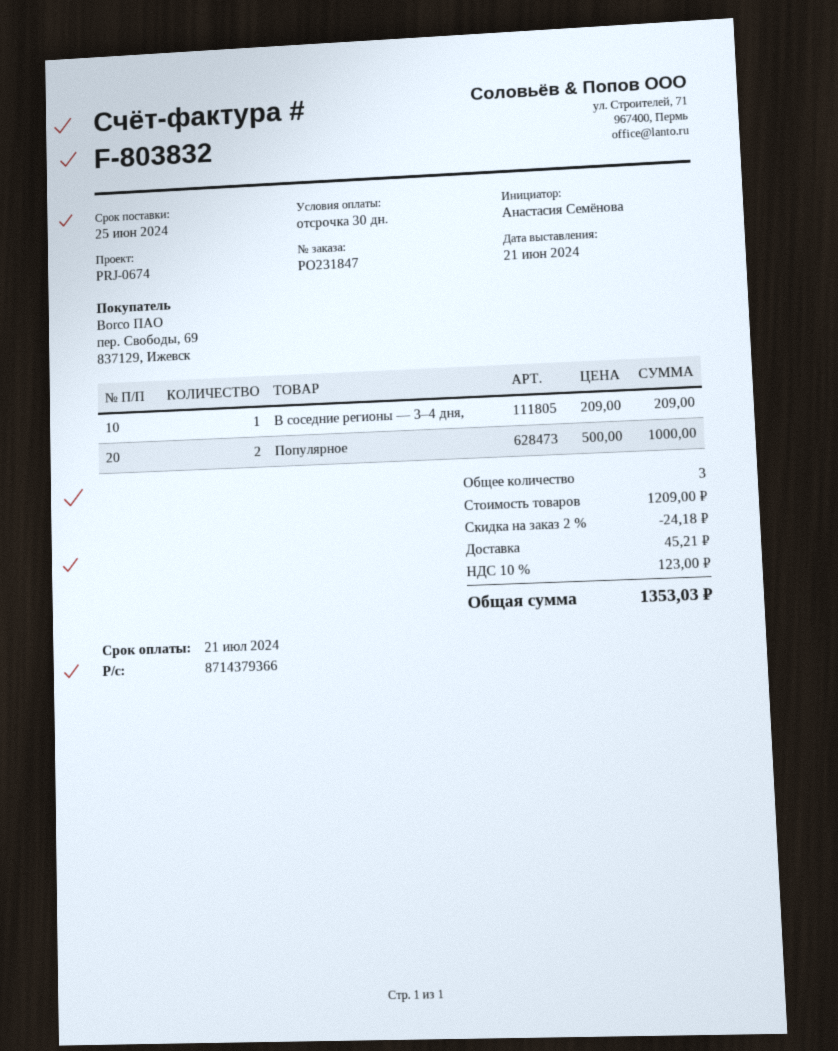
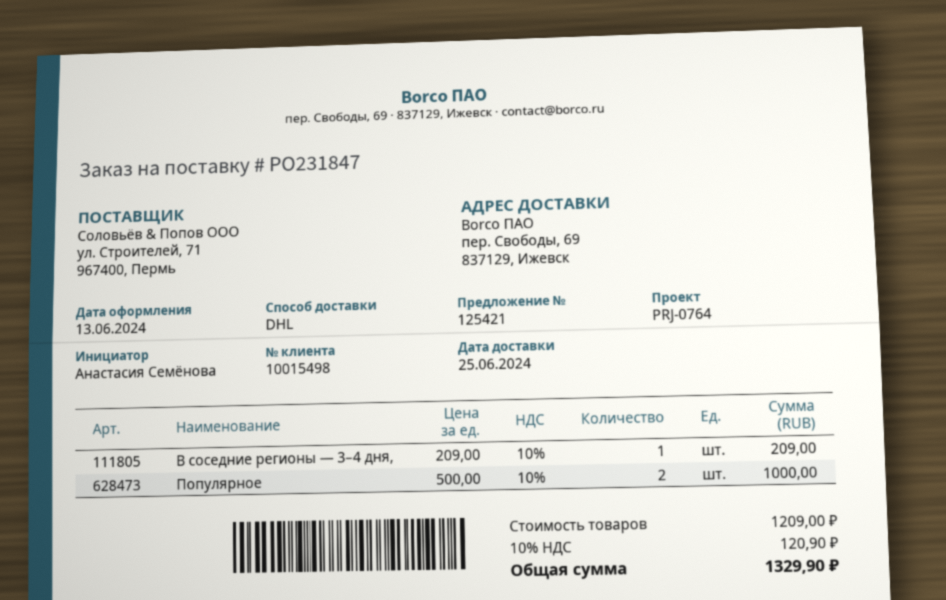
reference: PRJ-0674 -> PRJ-0764
discount: 2% = 24.18 -> none
shipping: 45.21 -> none
tax: 10% = 123.00 -> 10% = 120.90
total: 1353.03 -> 1329.90

